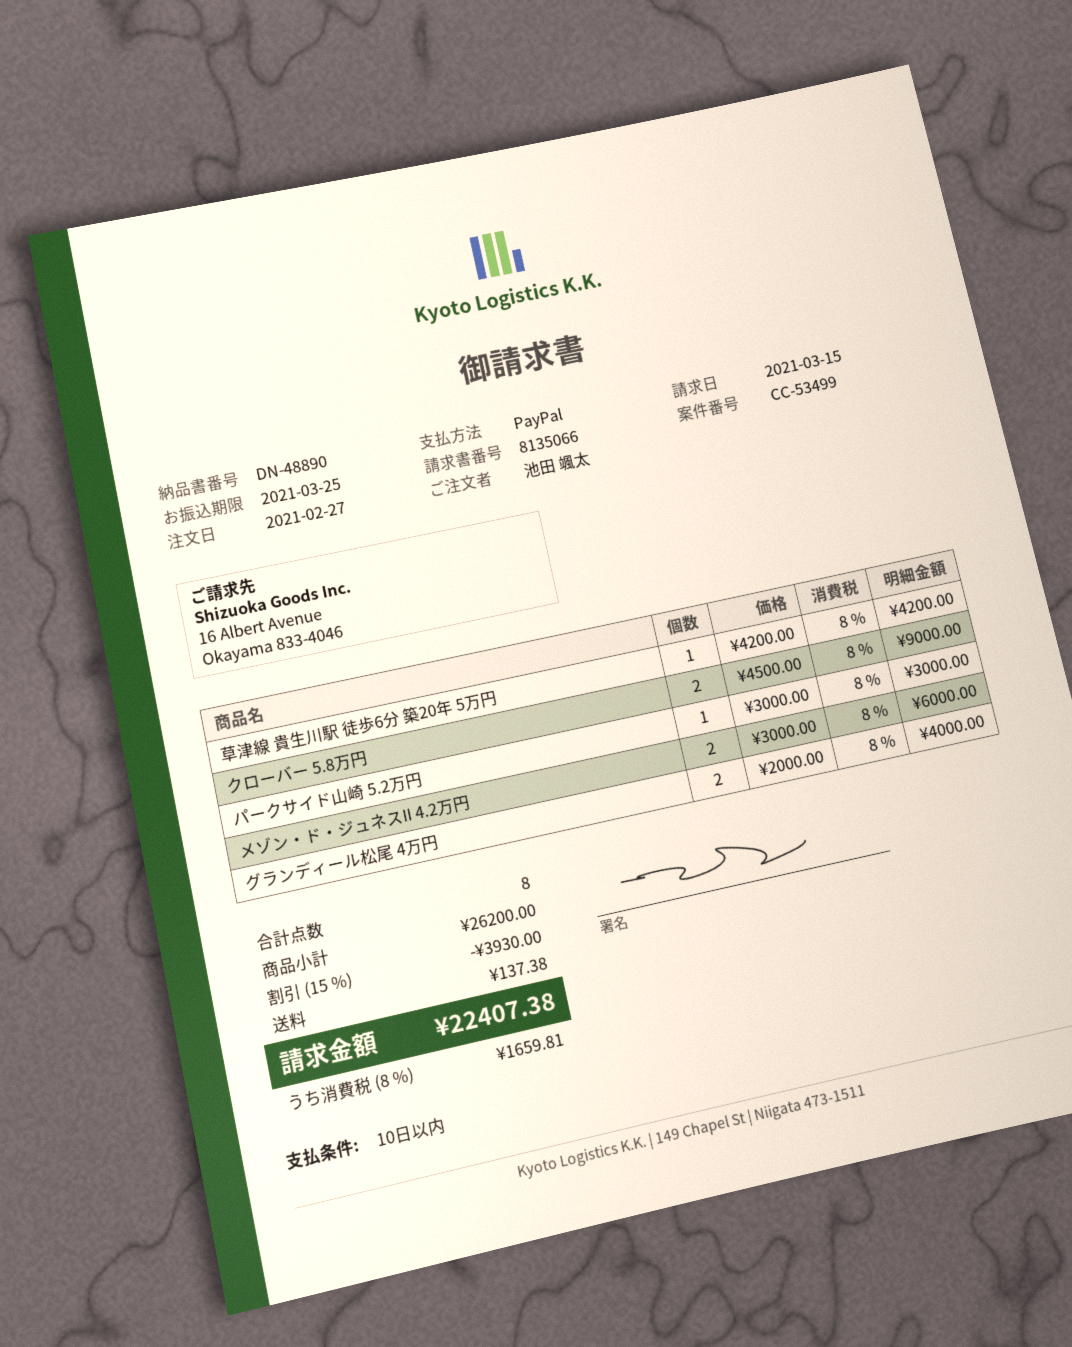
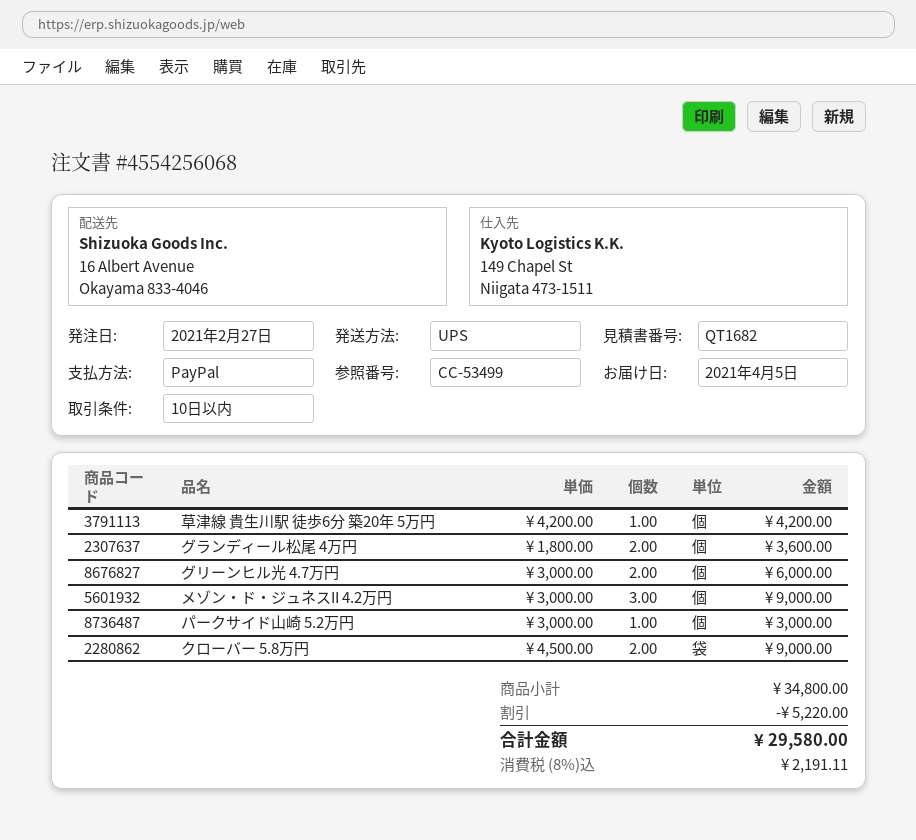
メゾン・ド・ジュネスII 4.2万円: 2 x 3000.00 = 6000.00 -> 3 x 3000.00 = 9000.00
グランディール松尾 4万円: 2 x 2000.00 = 4000.00 -> 2 x 1800.00 = 3600.00
グリーンヒル光 4.7万円: none -> 2 x 3000.00 = 6000.00
subtotal: 26200.00 -> 34800.00
discount: 3930.00 -> 5220.00
shipping: 137.38 -> none
tax: 8% = 1659.81 -> 8% = 2191.11
total: 22407.38 -> 29580.00

